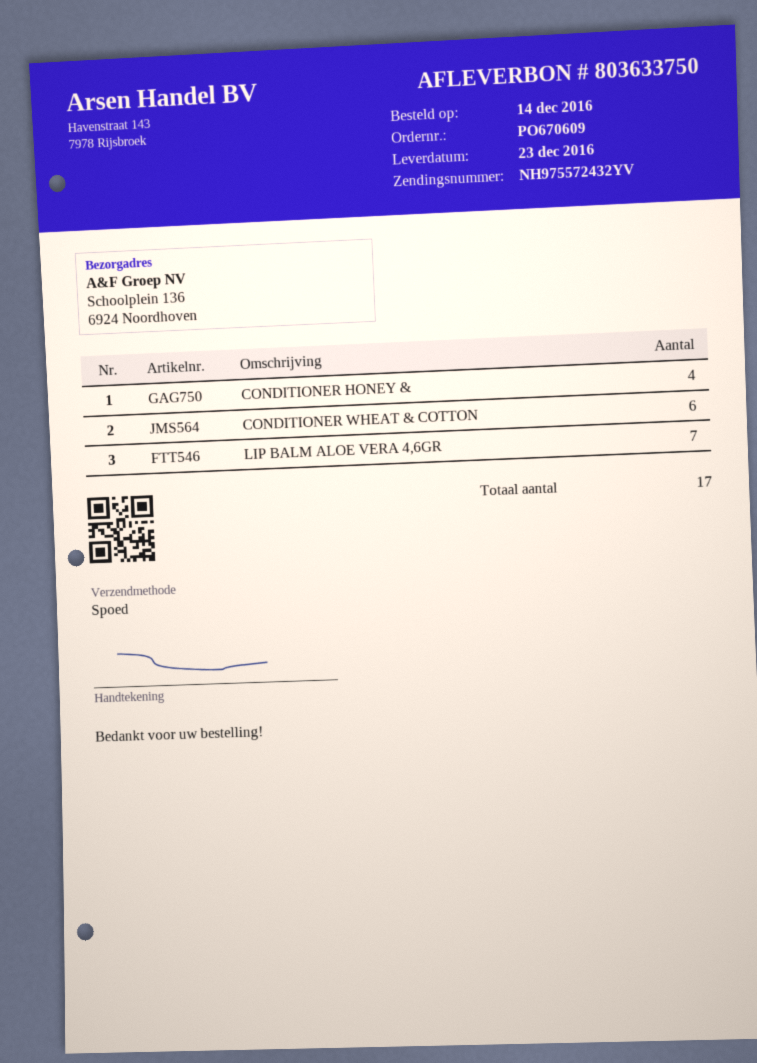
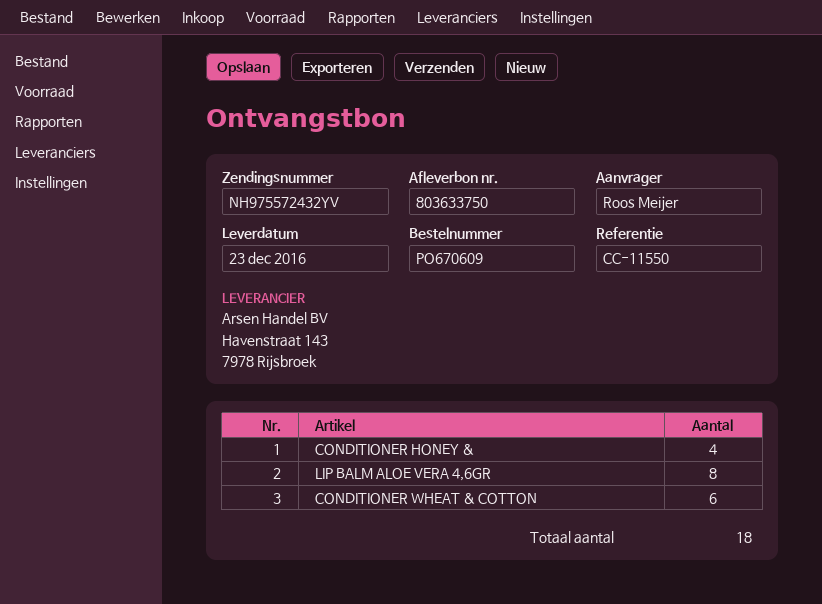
LIP BALM ALOE VERA 4,6GR: 7 -> 8
total quantity: 17 -> 18

